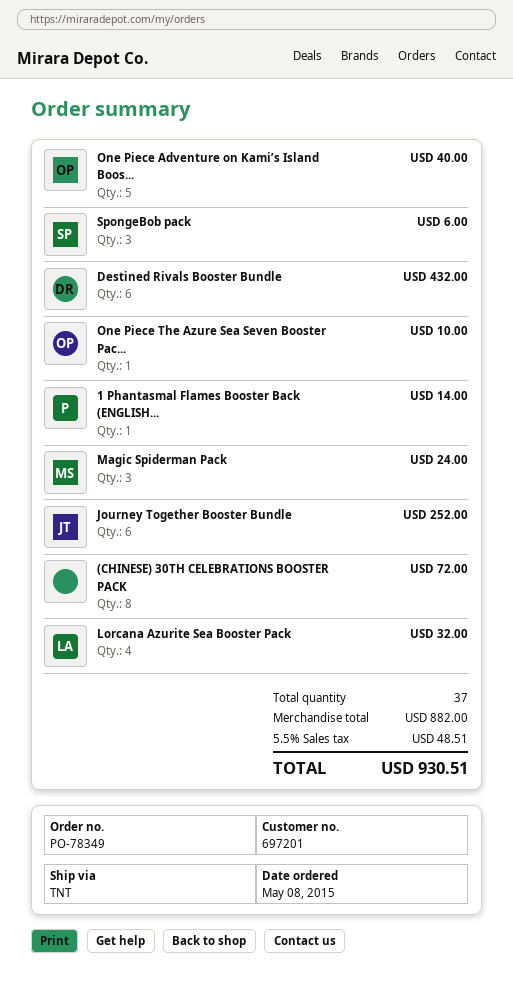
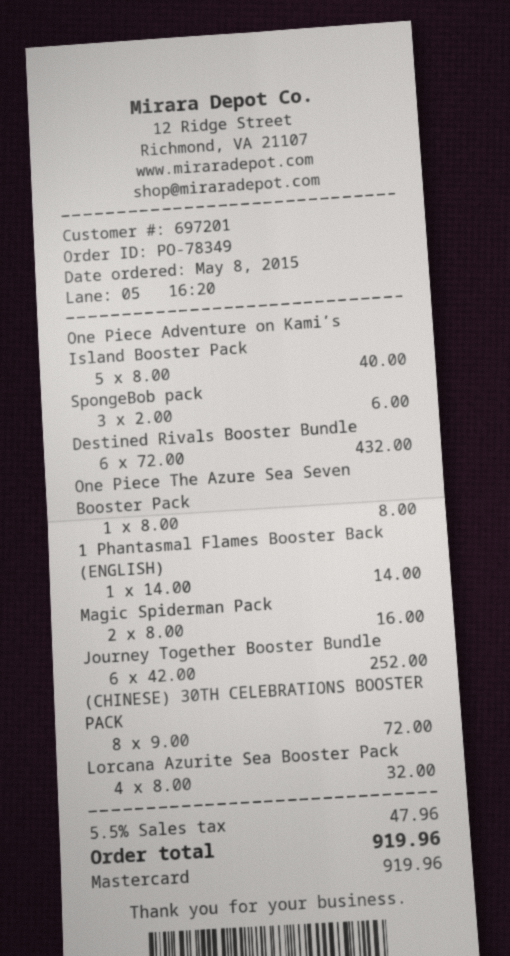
One Piece The Azure Sea Seven Booster Pac...: 1 for 10.00 -> 1 for 8.00
Magic Spiderman Pack: 3 for 24.00 -> 2 for 16.00
tax: 5.5% = 48.51 -> 5.5% = 47.96
total: 930.51 -> 919.96

